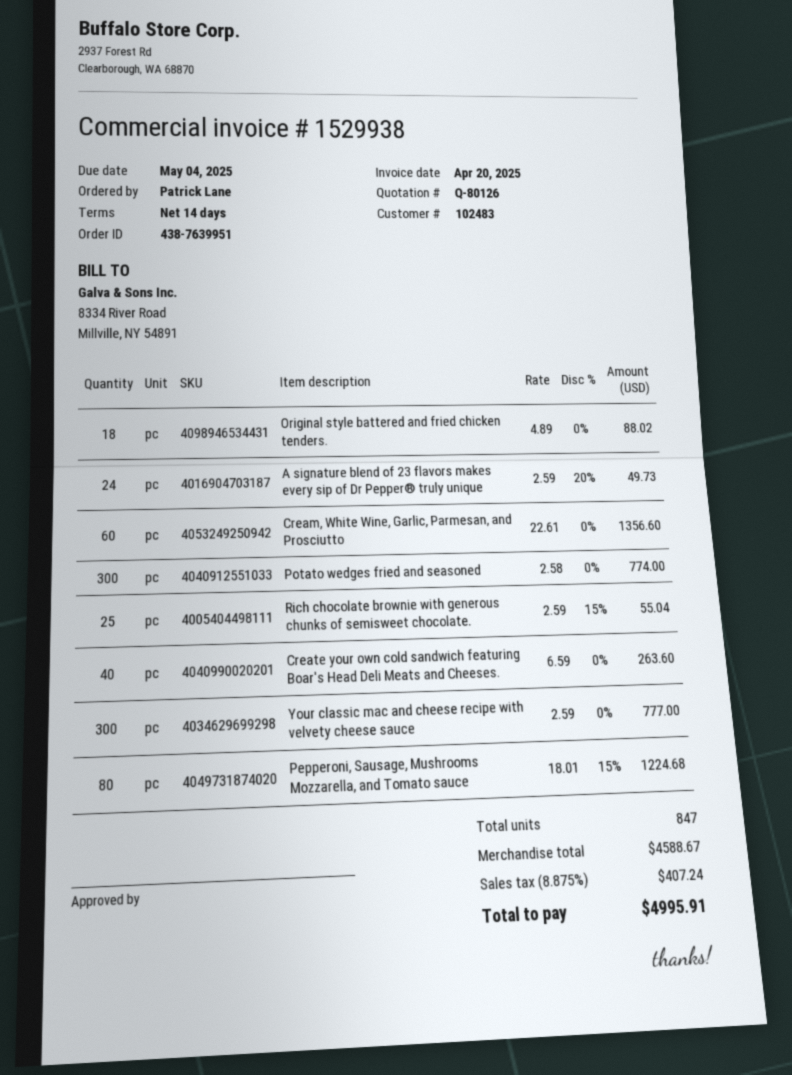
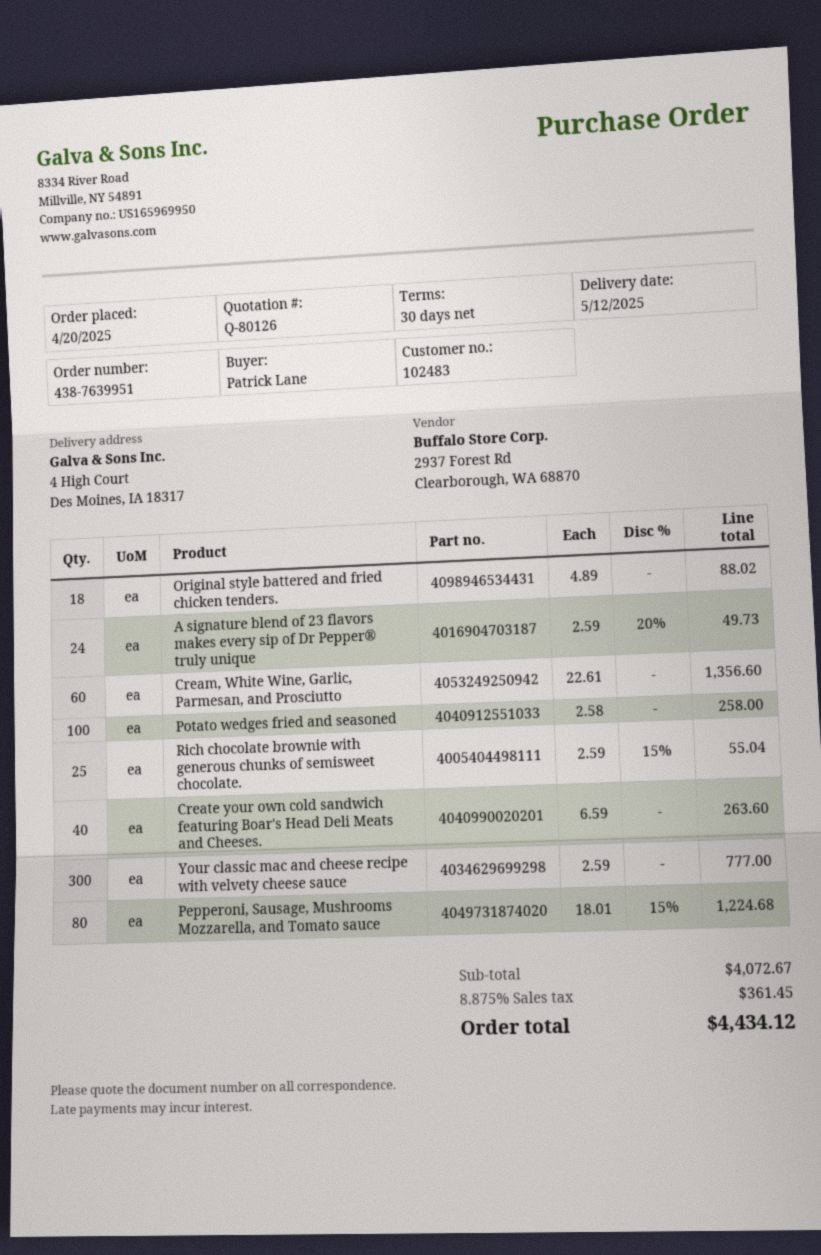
payment terms: 14 days -> 30 days
Potato wedges fried and seasoned: 300 x 2.58 = 774.00 -> 100 x 2.58 = 258.00
subtotal: 4588.67 -> 4072.67
tax: 8.875% = 407.24 -> 8.875% = 361.45
total: 4995.91 -> 4434.12

